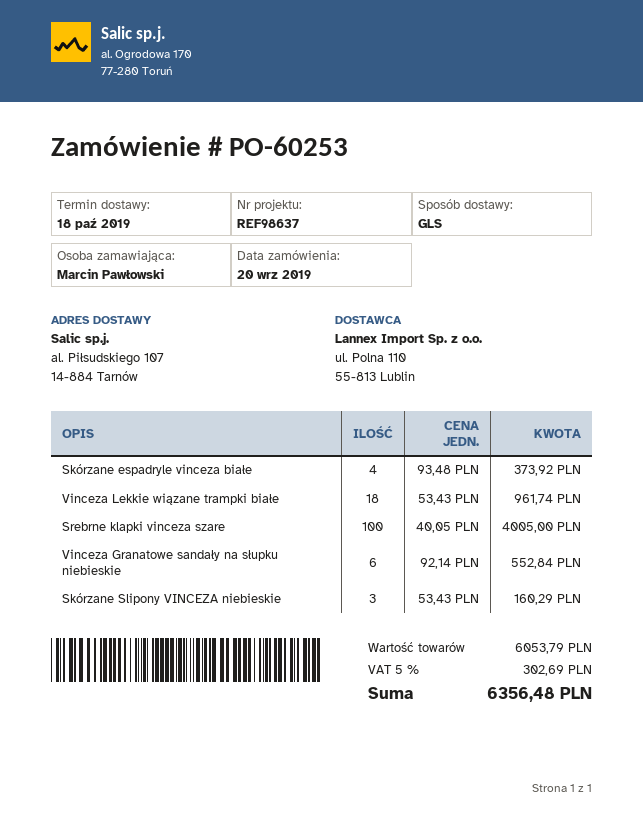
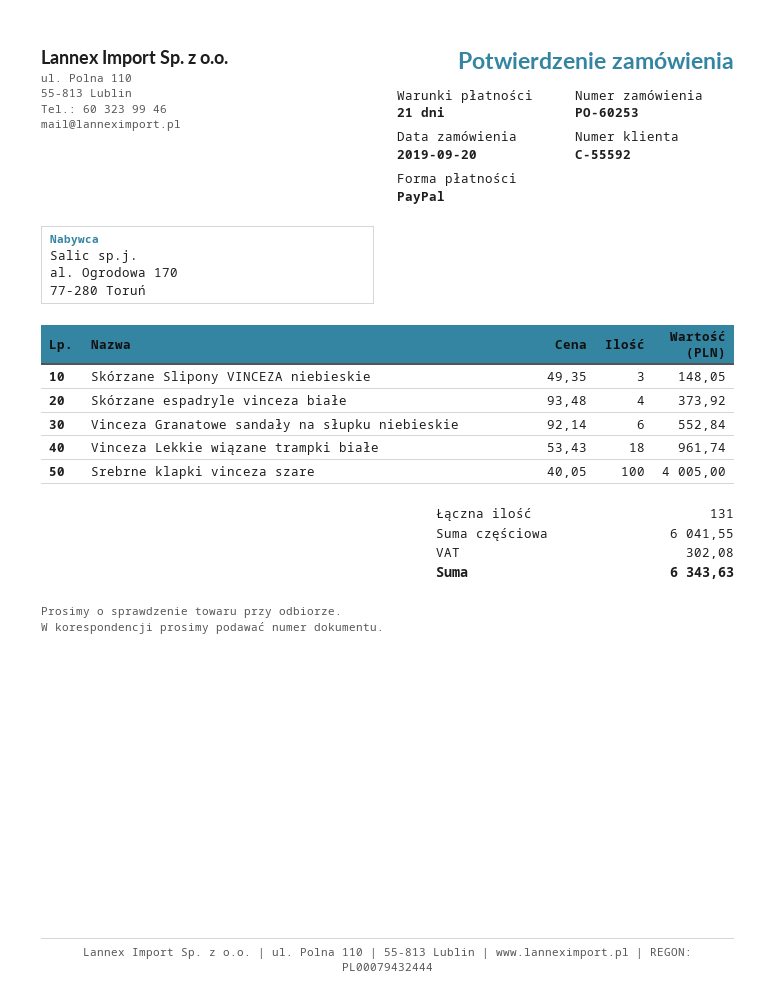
Skórzane Slipony VINCEZA niebieskie: 3 x 53.43 = 160.29 -> 3 x 49.35 = 148.05
subtotal: 6053.79 -> 6041.55
tax: 302.69 -> 302.08
total: 6356.48 -> 6343.63

